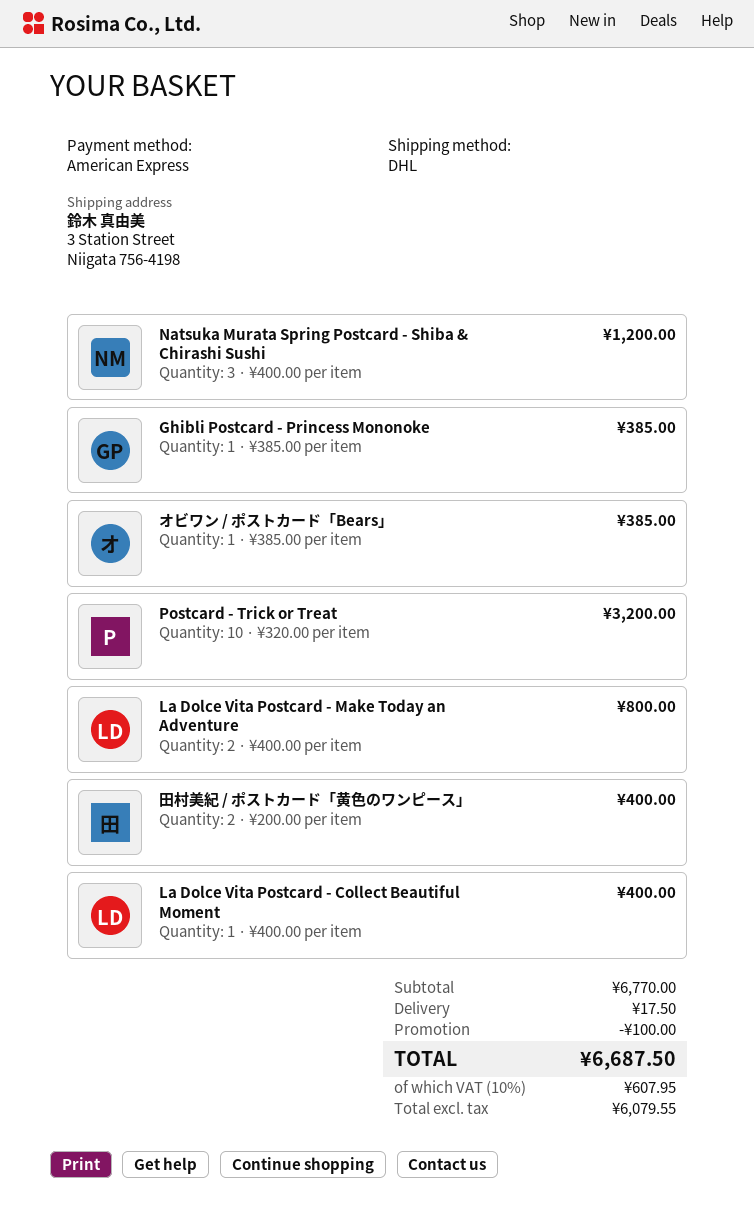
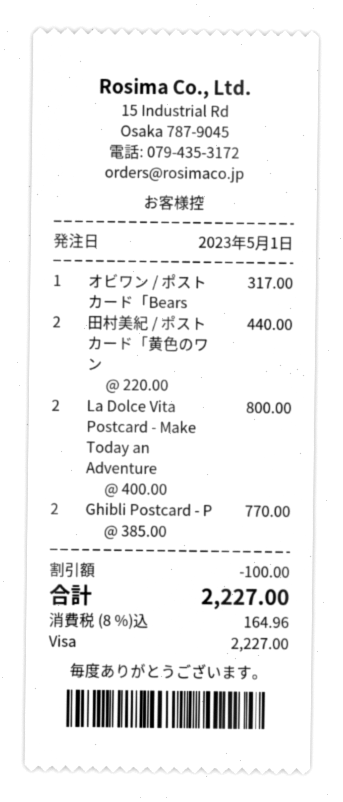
payment method: American Express -> Visa
Natsuka Murata Spring Postcard - Shiba & Chirashi Sushi: 3 x 400.00 = 1200.00 -> none
Ghibli Postcard - Princess Mononoke: 1 x 385.00 = 385.00 -> 2 x 385.00 = 770.00
オビワン / ポストカード「Bears」: 1 x 385.00 = 385.00 -> 1 x 317.00 = 317.00
Postcard - Trick or Treat: 10 x 320.00 = 3200.00 -> none
田村美紀 / ポストカード「黄色のワンピース」: 2 x 200.00 = 400.00 -> 2 x 220.00 = 440.00
La Dolce Vita Postcard - Collect Beautiful Moment: 1 x 400.00 = 400.00 -> none
shipping: 17.50 -> none
tax: 10% = 607.95 -> 8% = 164.96
total: 6687.50 -> 2227.00

